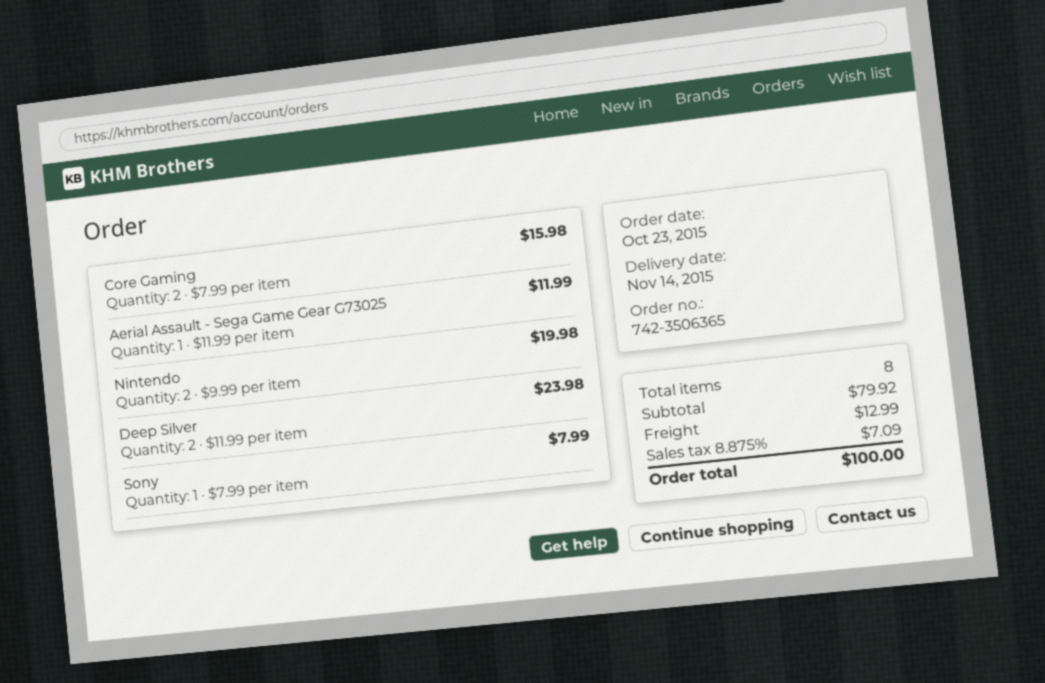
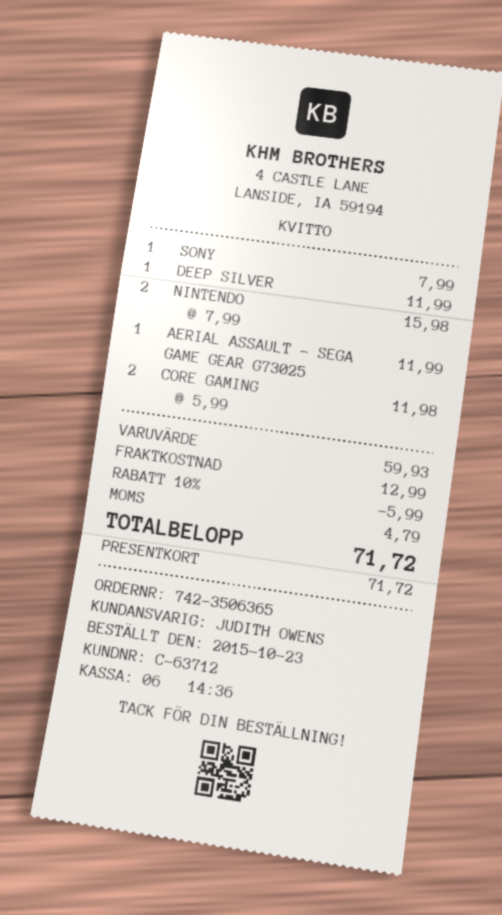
Core Gaming: 2 x 7.99 = 15.98 -> 2 x 5.99 = 11.98
Nintendo: 2 x 9.99 = 19.98 -> 2 x 7.99 = 15.98
Deep Silver: 2 x 11.99 = 23.98 -> 1 x 11.99 = 11.99
subtotal: 79.92 -> 59.93
discount: none -> 10% = 5.99
tax: 7.09 -> 4.79
total: 100.00 -> 71.72

